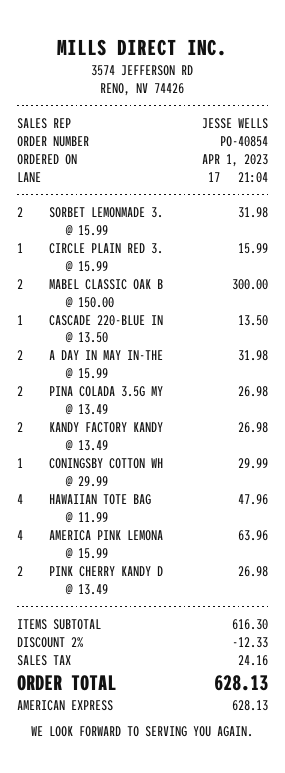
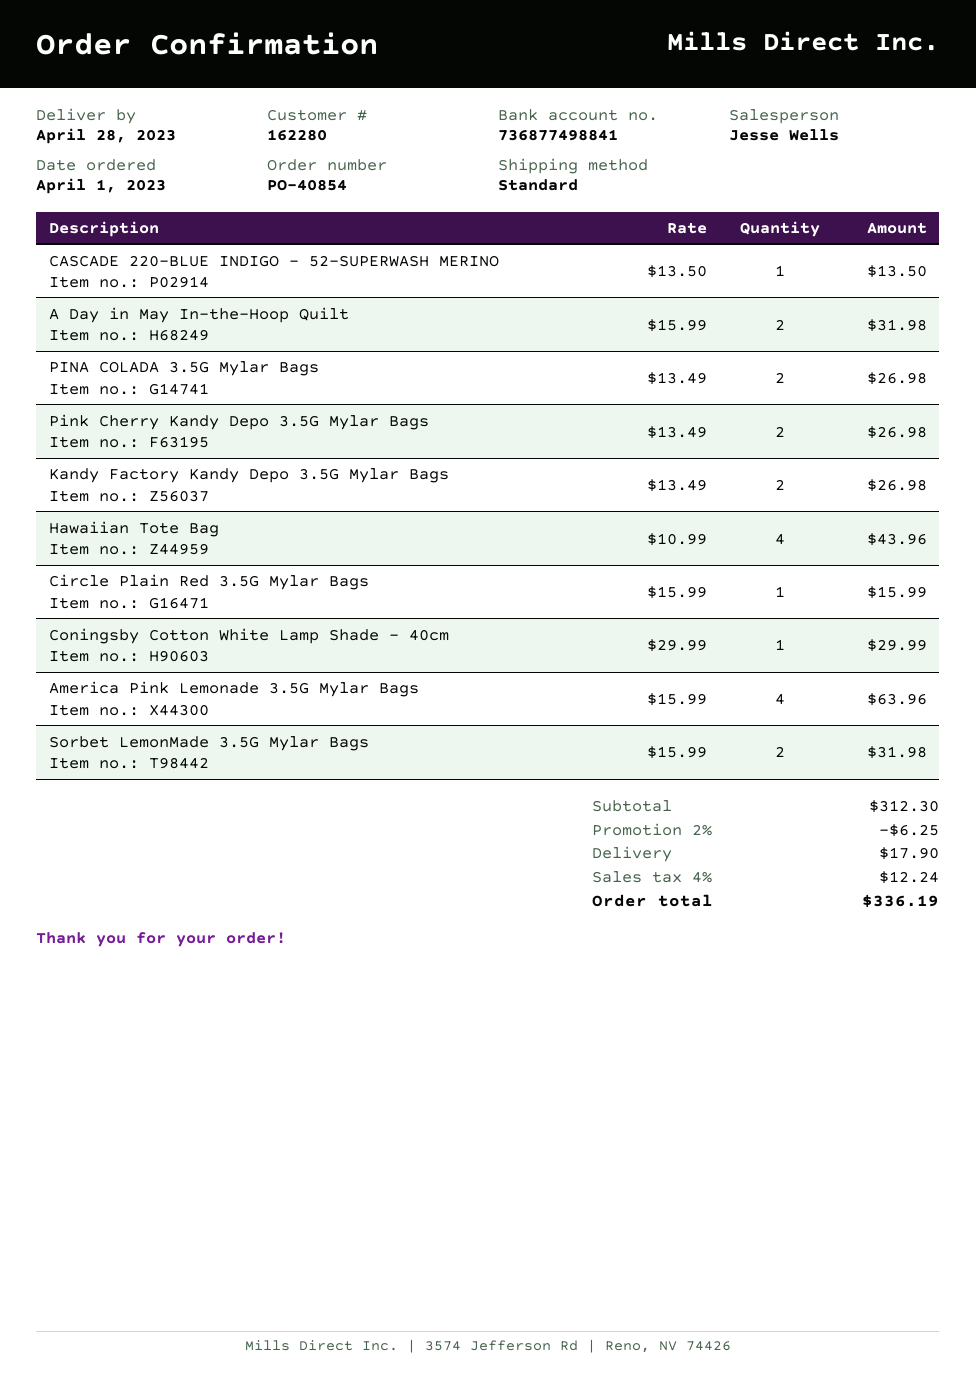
MABEL CLASSIC OAK B: 2 x 150.00 = 300.00 -> none
HAWAIIAN TOTE BAG: 4 x 11.99 = 47.96 -> 4 x 10.99 = 43.96
subtotal: 616.30 -> 312.30
discount: 2% = 12.33 -> 2% = 6.25
shipping: none -> 17.90
tax: 24.16 -> 12.24
total: 628.13 -> 336.19

